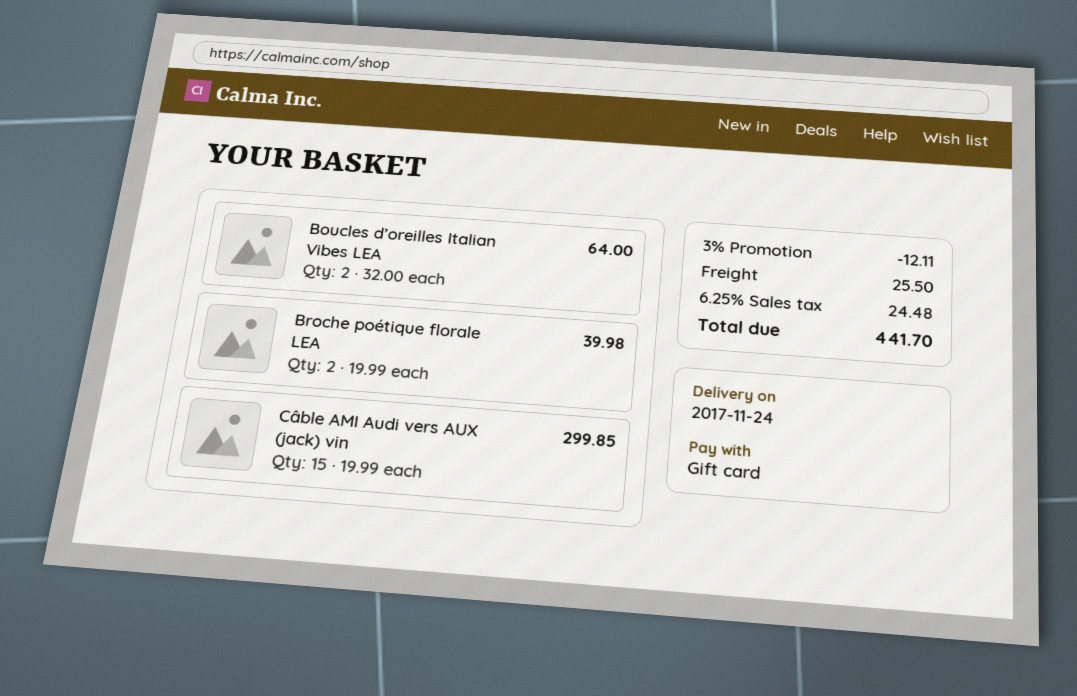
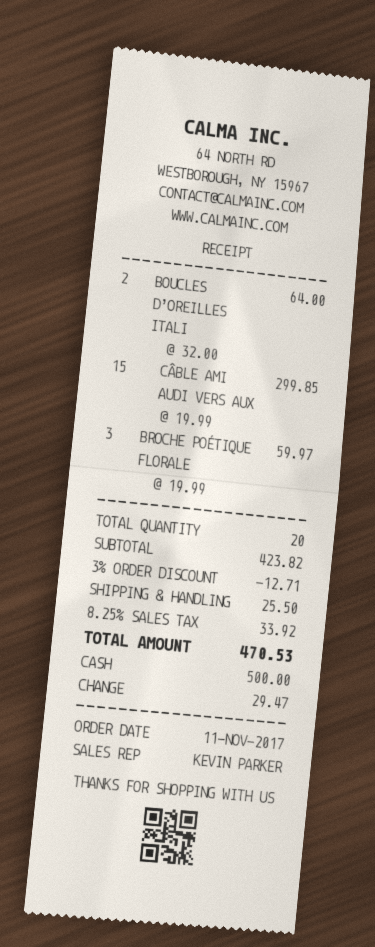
payment method: gift card -> cash
Broche poétique florale LEA: 2 x 19.99 = 39.98 -> 3 x 19.99 = 59.97
discount: 3% = 12.11 -> 3% = 12.71
tax: 6.25% = 24.48 -> 8.25% = 33.92
total: 441.70 -> 470.53

